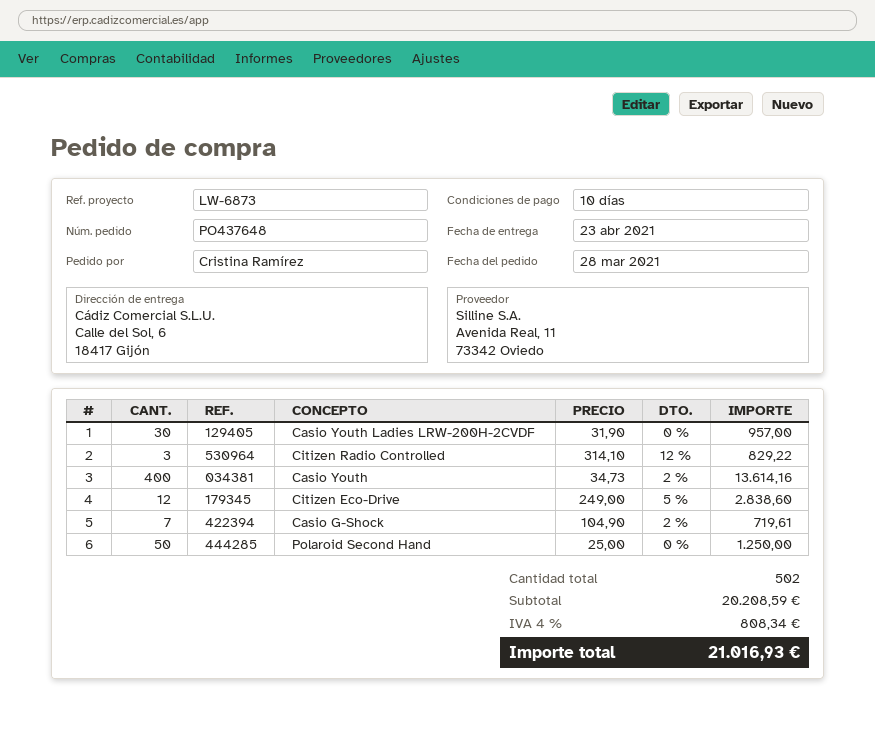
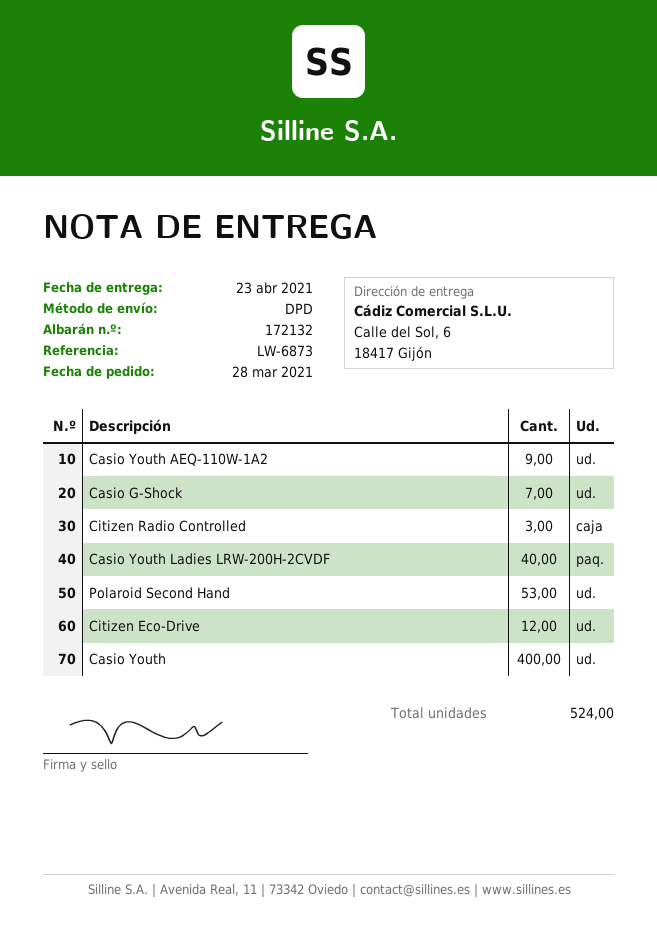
Casio Youth Ladies LRW-200H-2CVDF: 30 -> 40
Polaroid Second Hand: 50 -> 53
Casio Youth AEQ-110W-1A2: none -> 9
total quantity: 502 -> 524

